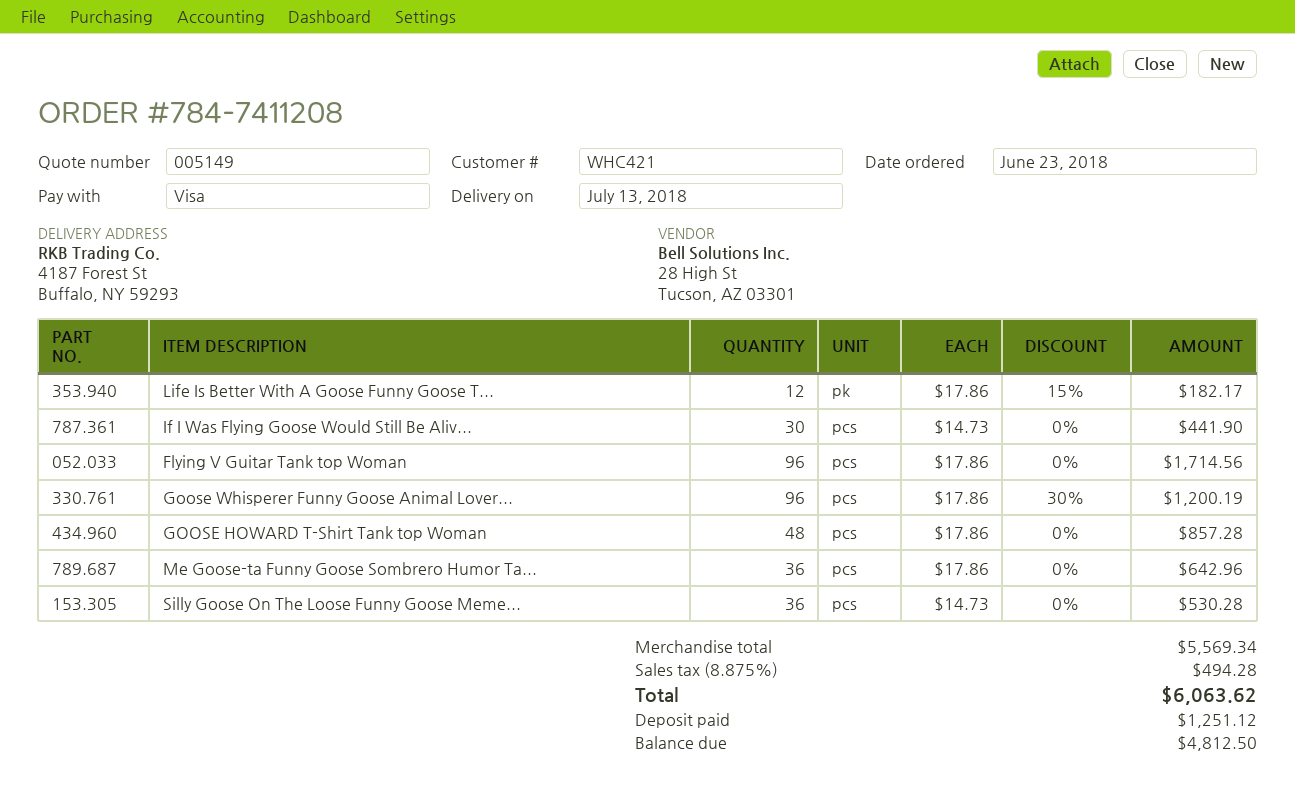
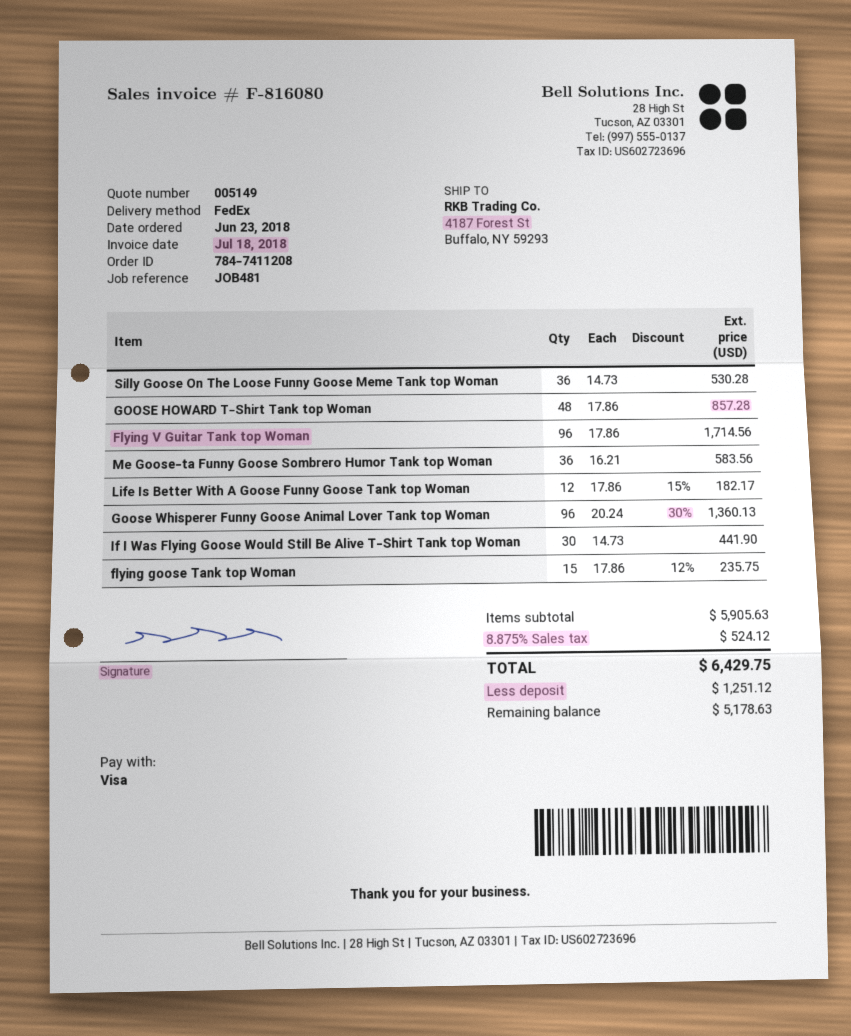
Goose Whisperer Funny Goose Animal Lover...: 96 x 17.86 - 30% = 1200.19 -> 96 x 20.24 - 30% = 1360.13
Me Goose-ta Funny Goose Sombrero Humor Ta...: 36 x 17.86 = 642.96 -> 36 x 16.21 = 583.56
flying goose Tank top Woman: none -> 15 x 17.86 - 12% = 235.75
subtotal: 5569.34 -> 5905.63
tax: 8.875% = 494.28 -> 8.875% = 524.12
total: 6063.62 -> 6429.75
balance: 4812.50 -> 5178.63

